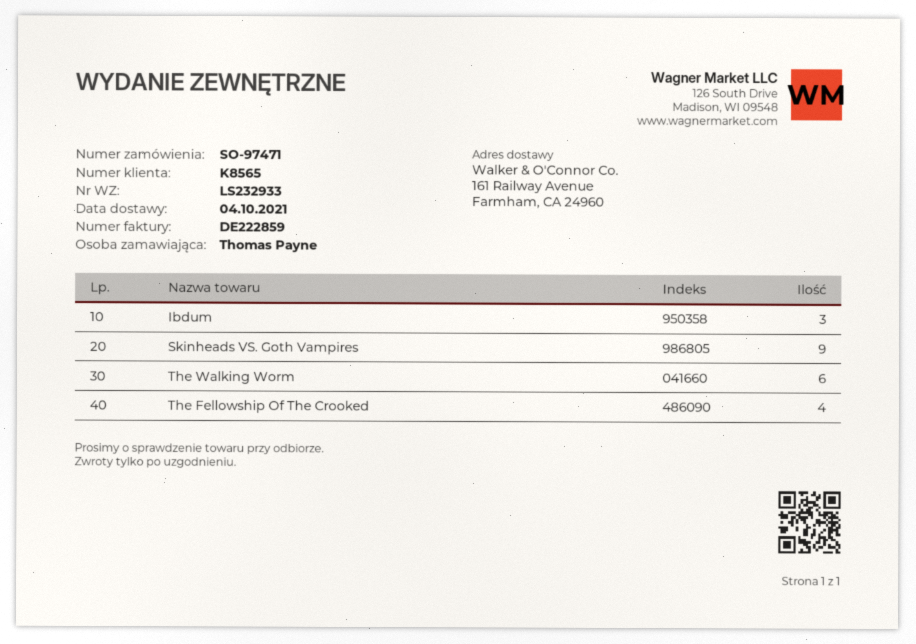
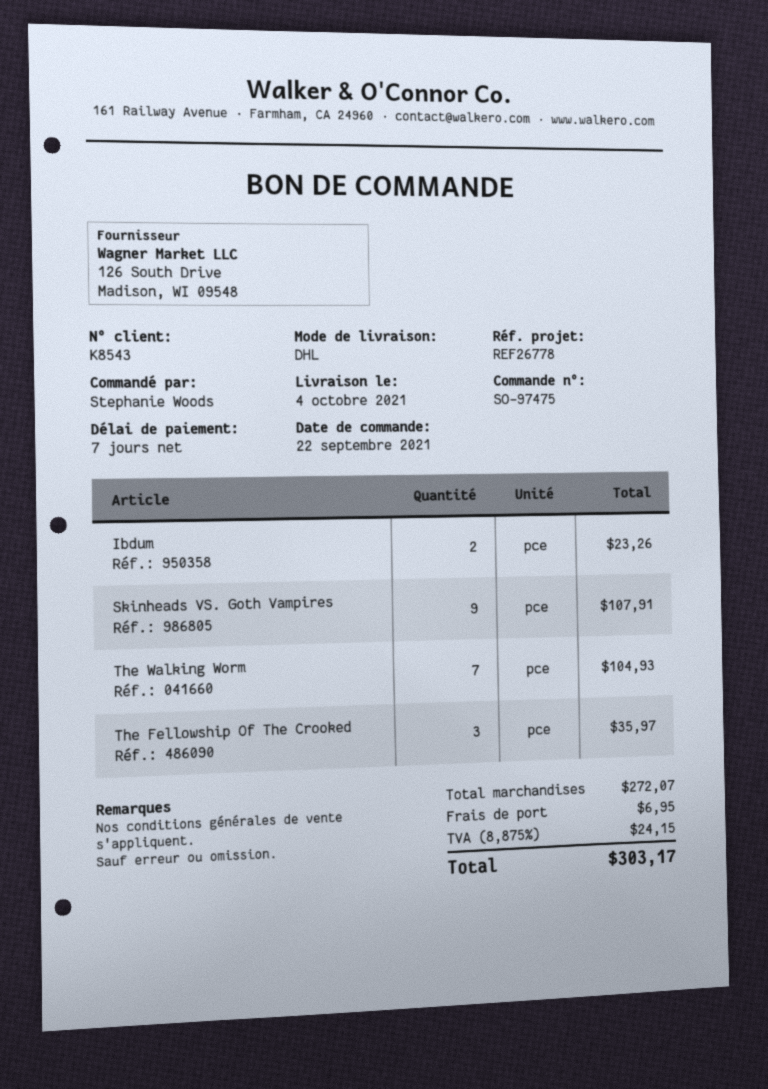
order number: SO-97471 -> SO-97475
customer number: K8565 -> K8543
ordered by: Thomas Payne -> Stephanie Woods
Ibdum: 3 -> 2
The Walking Worm: 6 -> 7
The Fellowship Of The Crooked: 4 -> 3

